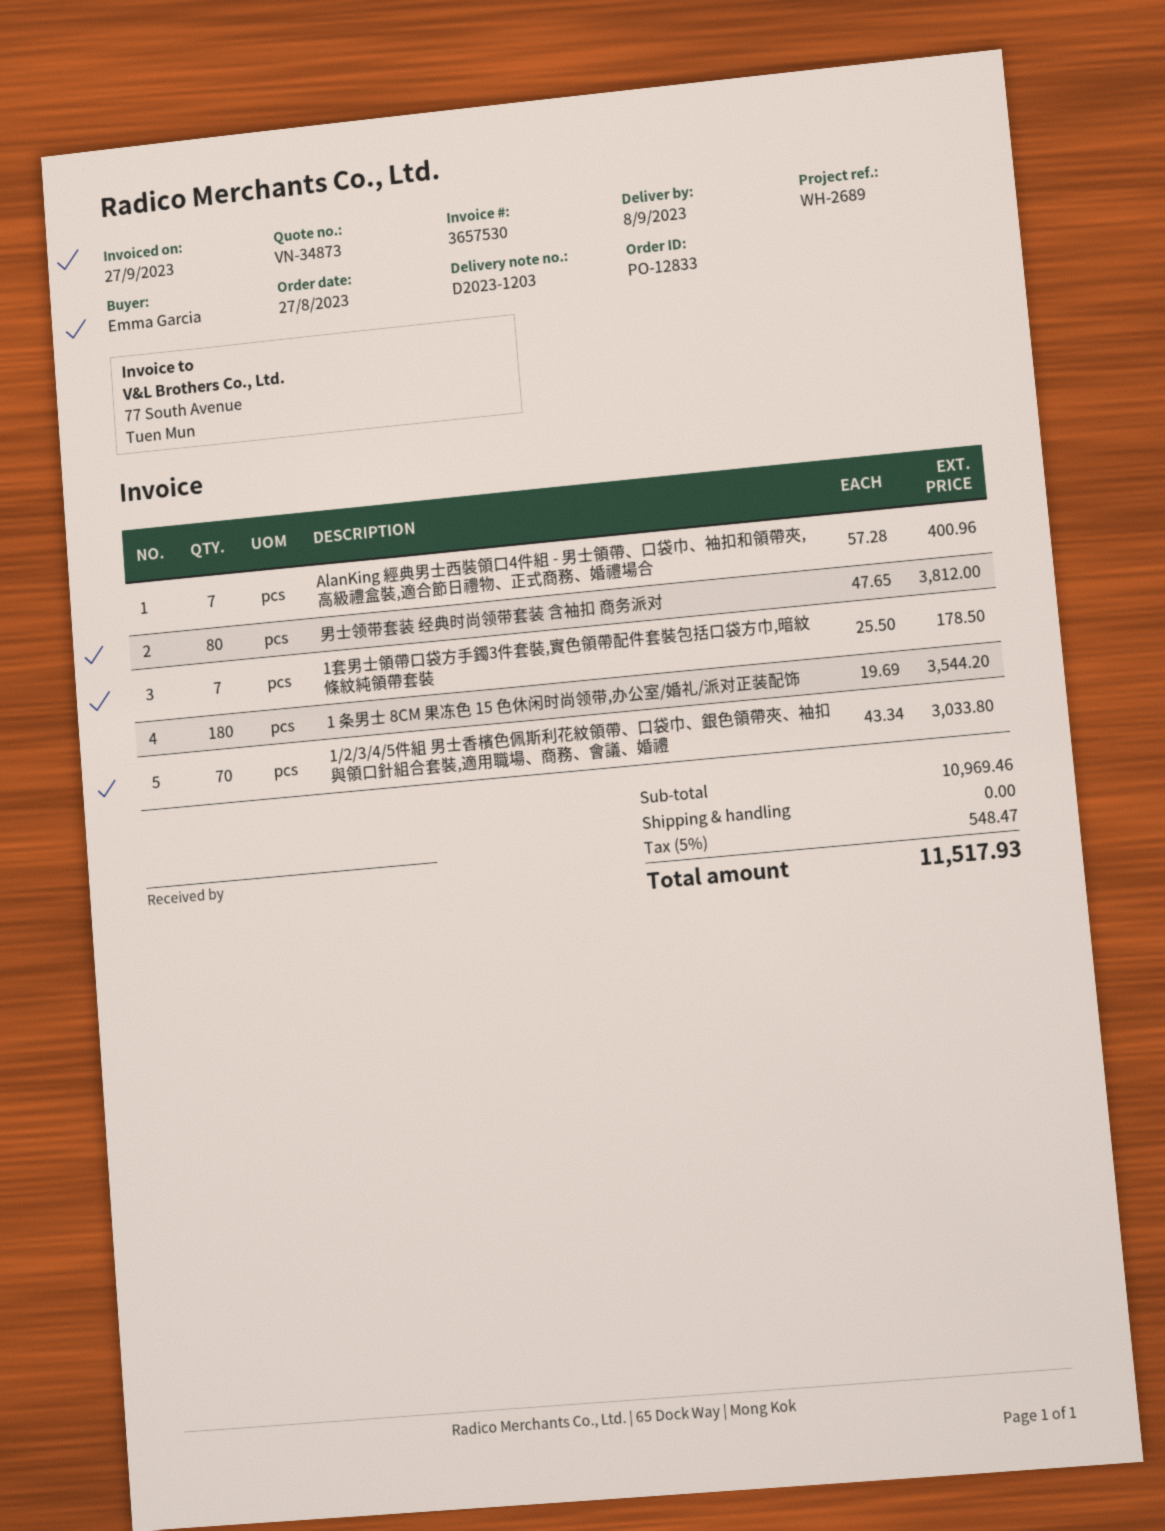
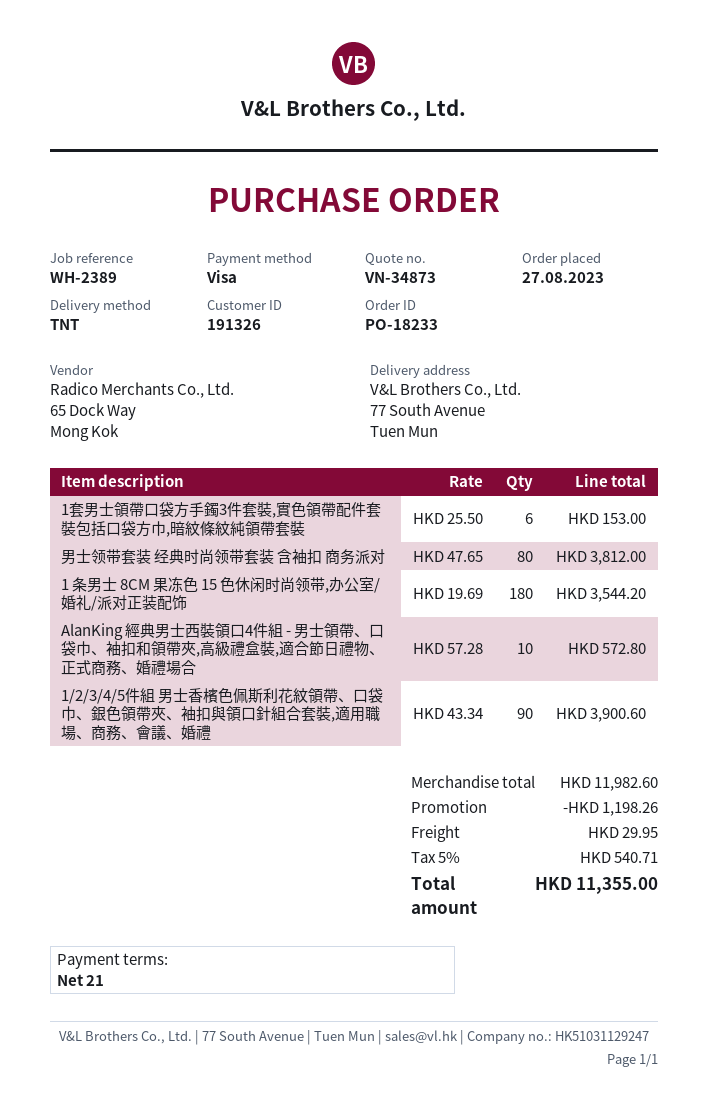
order number: PO-12833 -> PO-18233
reference: WH-2689 -> WH-2389
AlanKing 經典男士西裝領口4件組 - 男士領帶、口袋巾、袖扣和領帶夾,高級禮盒裝,適合節日禮物、正式商務、婚禮場合: 7 x 57.28 = 400.96 -> 10 x 57.28 = 572.80
1套男士領帶口袋方手鐲3件套裝,實色領帶配件套裝包括口袋方巾,暗紋條紋純領帶套裝: 7 x 25.50 = 178.50 -> 6 x 25.50 = 153.00
1/2/3/4/5件組 男士香檳色佩斯利花紋領帶、口袋巾、銀色領帶夾、袖扣與領口針組合套裝,適用職場、商務、會議、婚禮: 70 x 43.34 = 3033.80 -> 90 x 43.34 = 3900.60
subtotal: 10969.46 -> 11982.60
discount: none -> 1198.26
shipping: 0.00 -> 29.95
tax: 5% = 548.47 -> 5% = 540.71
total: 11517.93 -> 11355.00

